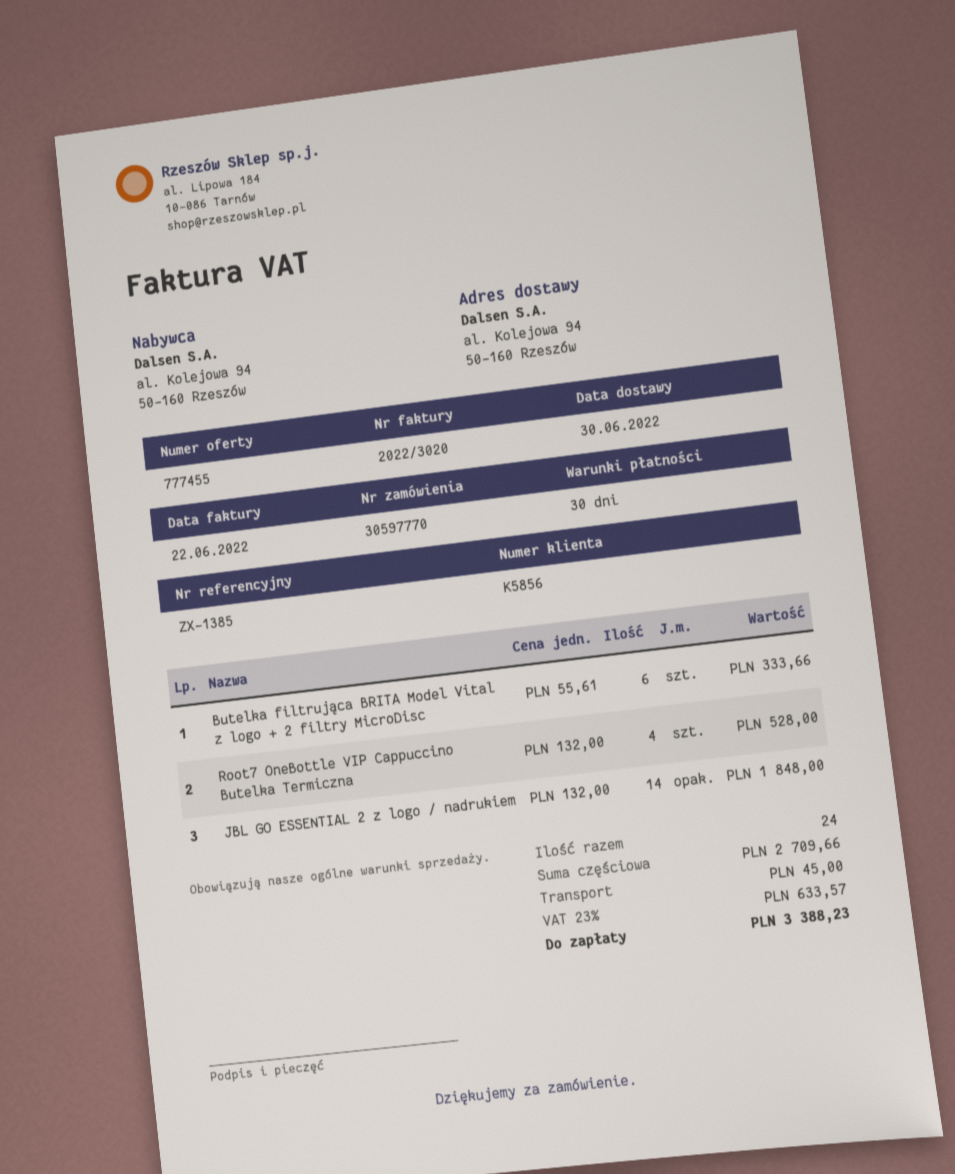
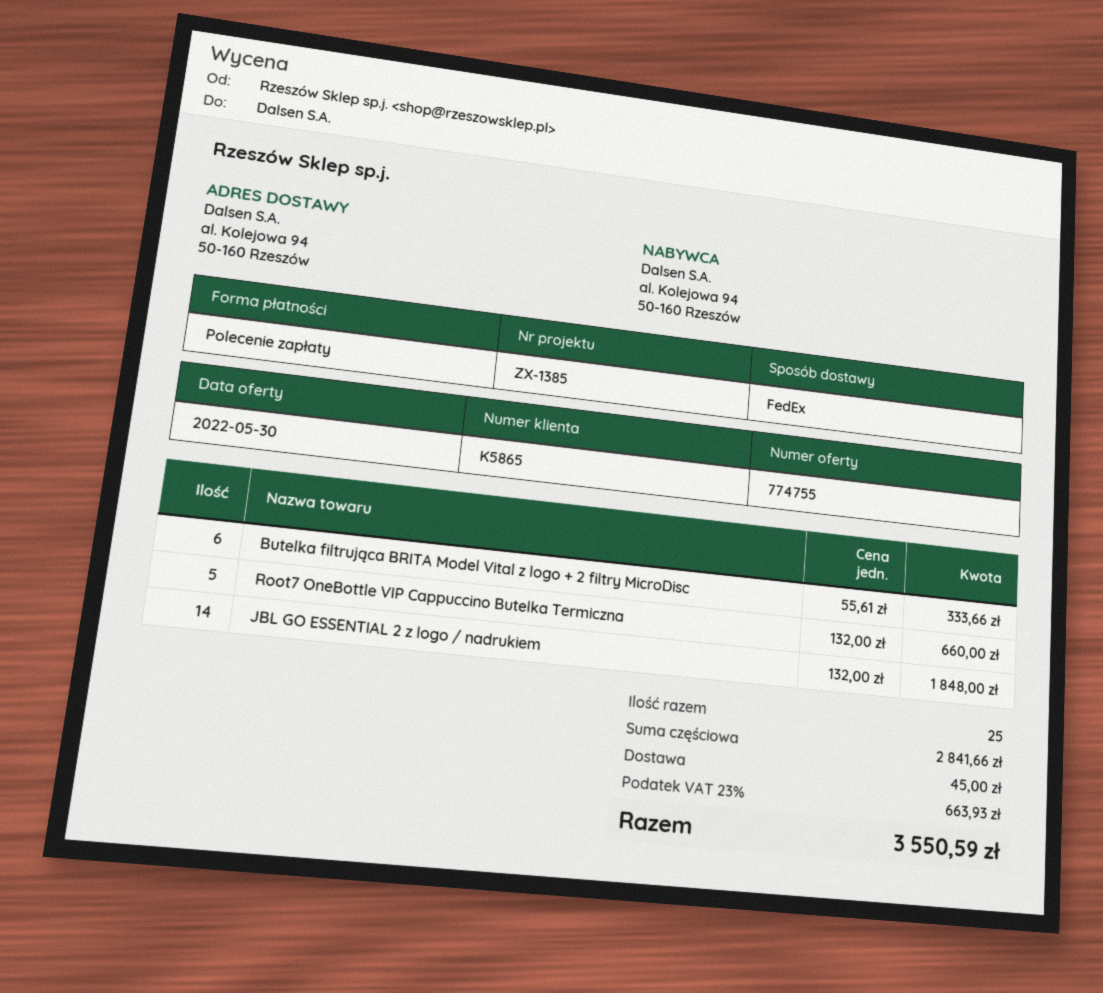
quote number: 777455 -> 774755
customer number: K5856 -> K5865
Root7 OneBottle VIP Cappuccino Butelka Termiczna: 4 x 132.00 = 528.00 -> 5 x 132.00 = 660.00
total quantity: 24 -> 25
subtotal: 2709.66 -> 2841.66
tax: 23% = 633.57 -> 23% = 663.93
total: 3388.23 -> 3550.59

